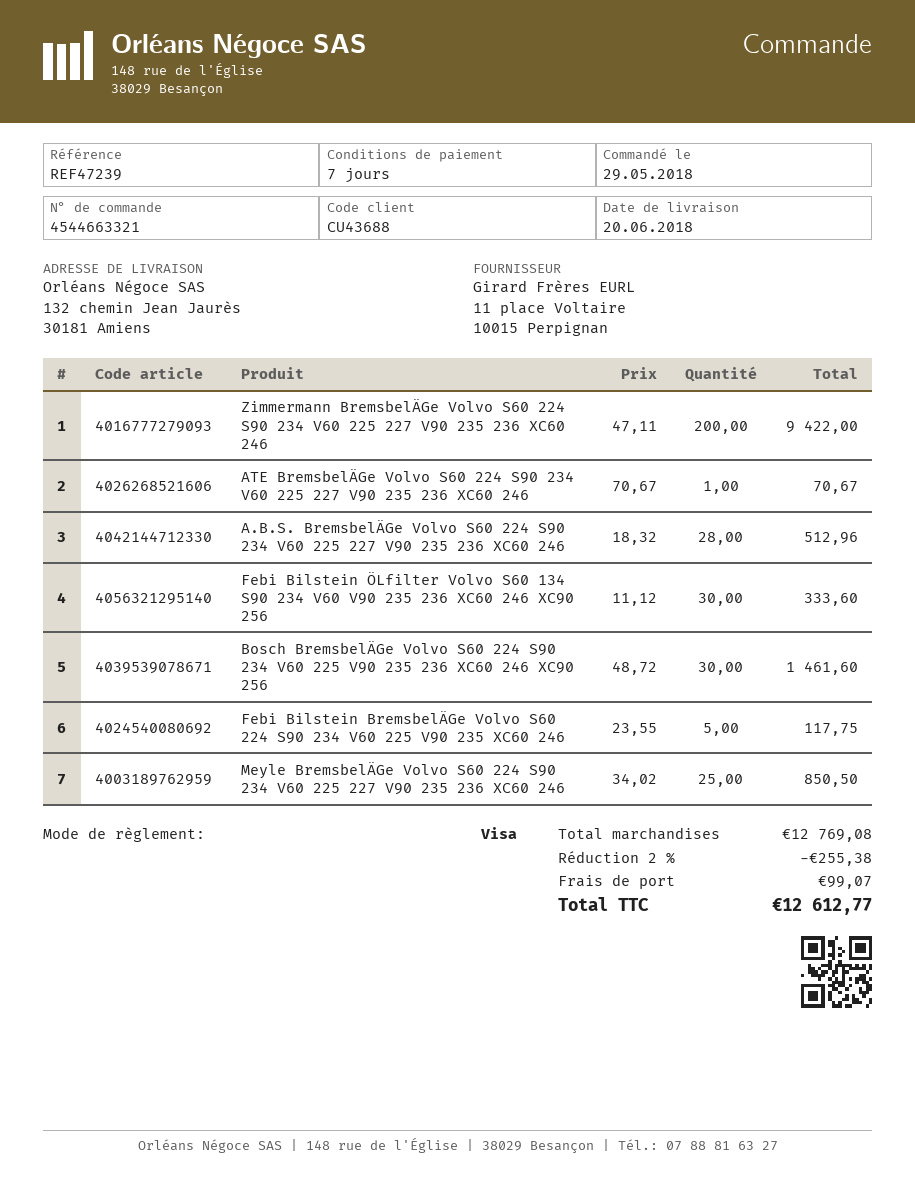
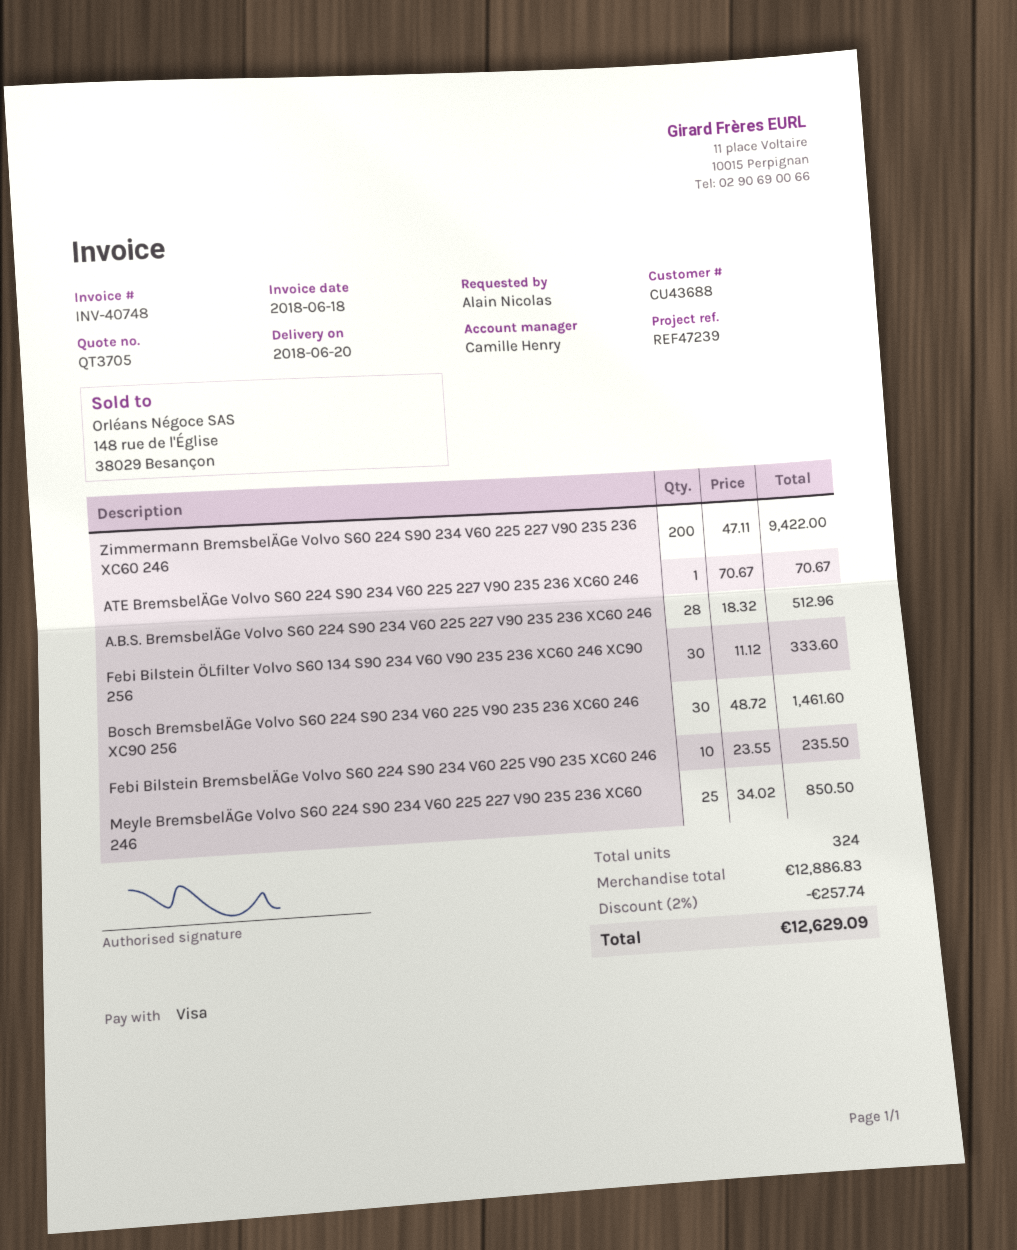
Febi Bilstein BremsbelÄGe Volvo S60 224 S90 234 V60 225 V90 235 XC60 246: 5 x 23.55 = 117.75 -> 10 x 23.55 = 235.50
subtotal: 12769.08 -> 12886.83
discount: 2% = 255.38 -> 2% = 257.74
shipping: 99.07 -> none
total: 12612.77 -> 12629.09

